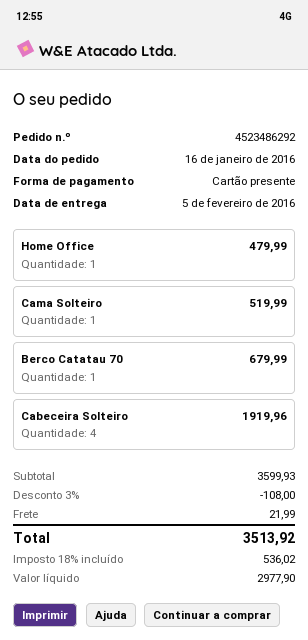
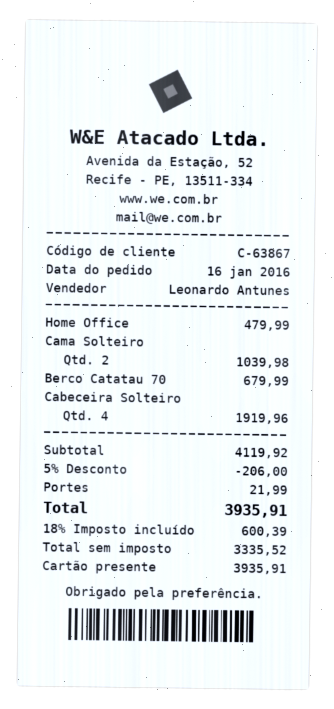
Cama Solteiro: 1 for 519.99 -> 2 for 1039.98
subtotal: 3599.93 -> 4119.92
discount: 3% = 108.00 -> 5% = 206.00
net: 2977.90 -> 3335.52
tax: 18% = 536.02 -> 18% = 600.39
total: 3513.92 -> 3935.91

